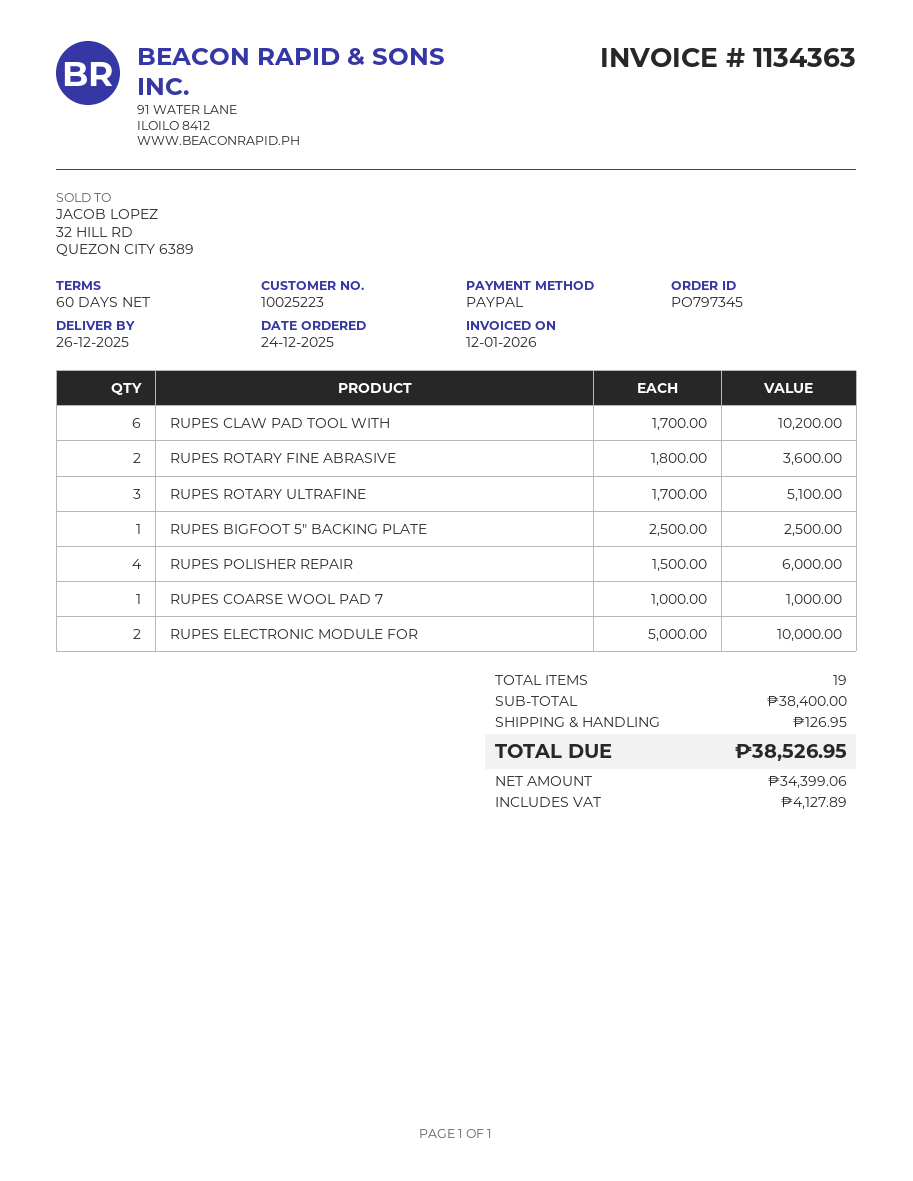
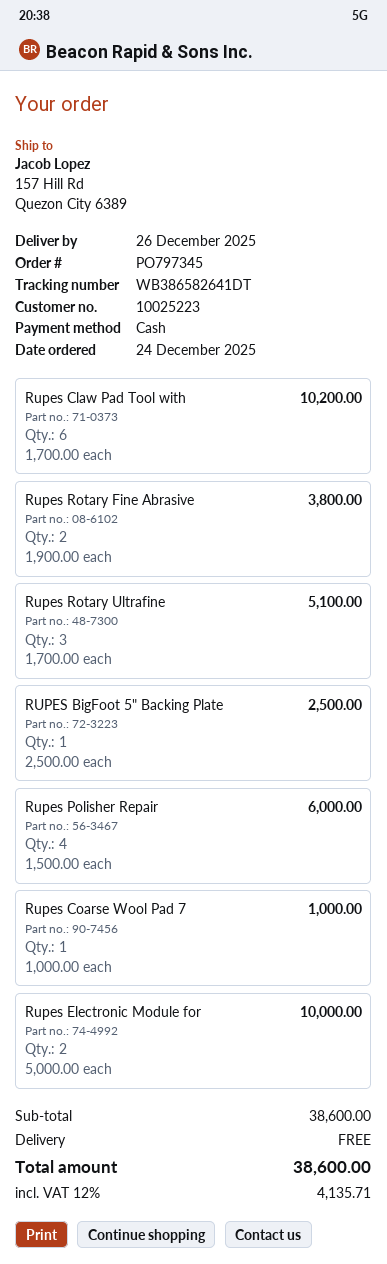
payment method: PayPal -> cash
RUPES ROTARY FINE ABRASIVE: 2 x 1800.00 = 3600.00 -> 2 x 1900.00 = 3800.00
subtotal: 38400.00 -> 38600.00
shipping: 126.95 -> 0.00
tax: 4127.89 -> 4135.71
total: 38526.95 -> 38600.00

